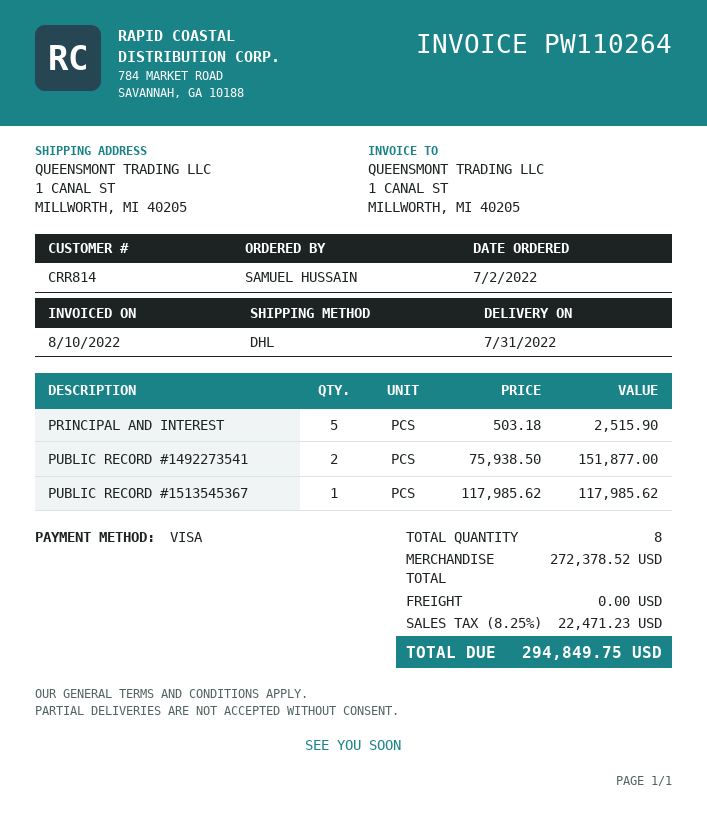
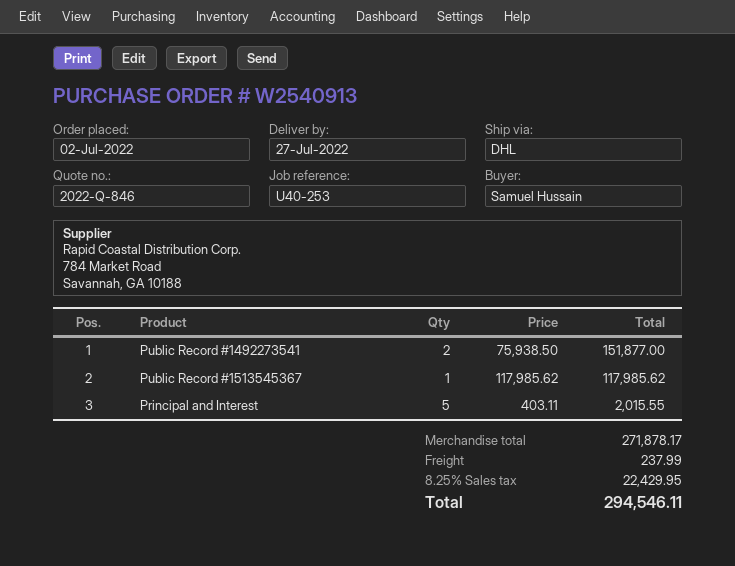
delivery date: 2022-07-31 -> 2022-07-27
PRINCIPAL AND INTEREST: 5 x 503.18 = 2515.90 -> 5 x 403.11 = 2015.55
subtotal: 272378.52 -> 271878.17
shipping: 0.00 -> 237.99
tax: 8.25% = 22471.23 -> 8.25% = 22429.95
total: 294849.75 -> 294546.11

